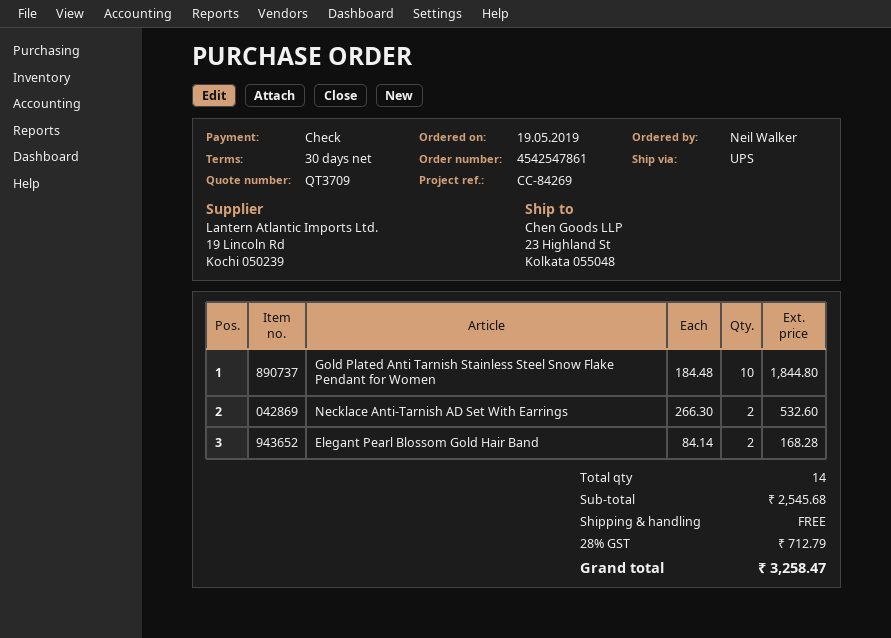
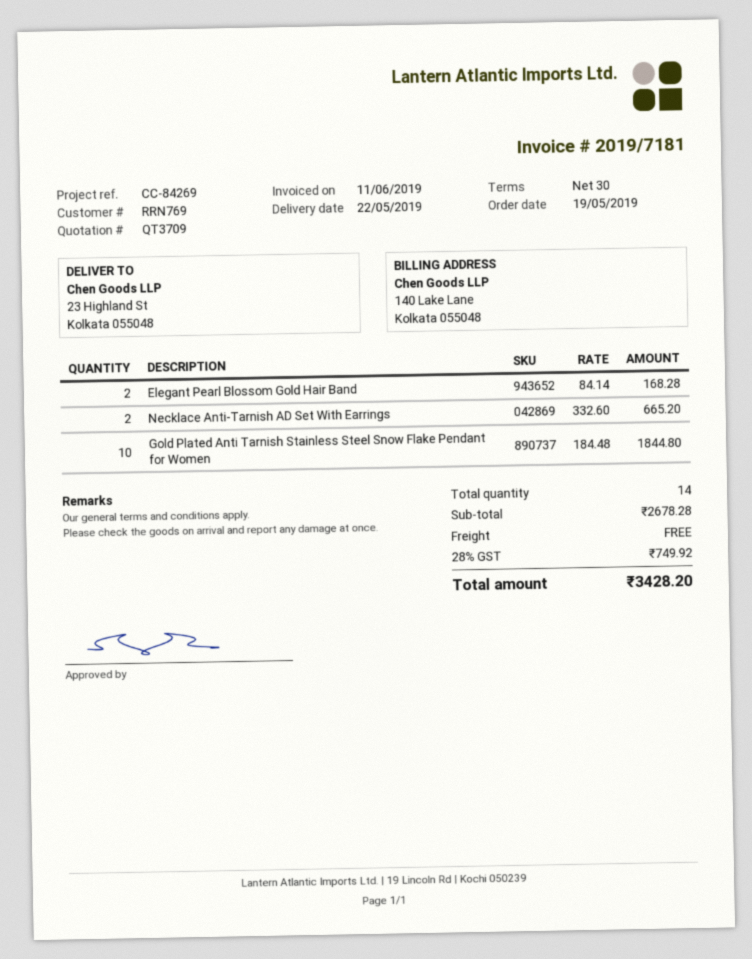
Necklace Anti-Tarnish AD Set With Earrings: 2 x 266.30 = 532.60 -> 2 x 332.60 = 665.20
subtotal: 2545.68 -> 2678.28
tax: 28% = 712.79 -> 28% = 749.92
total: 3258.47 -> 3428.20

